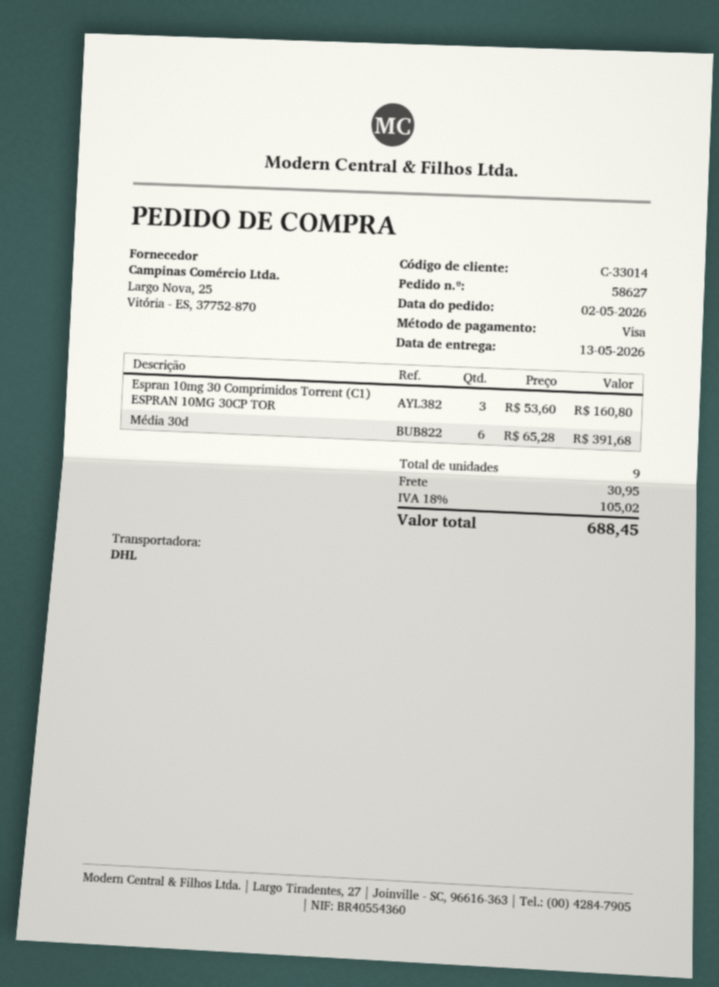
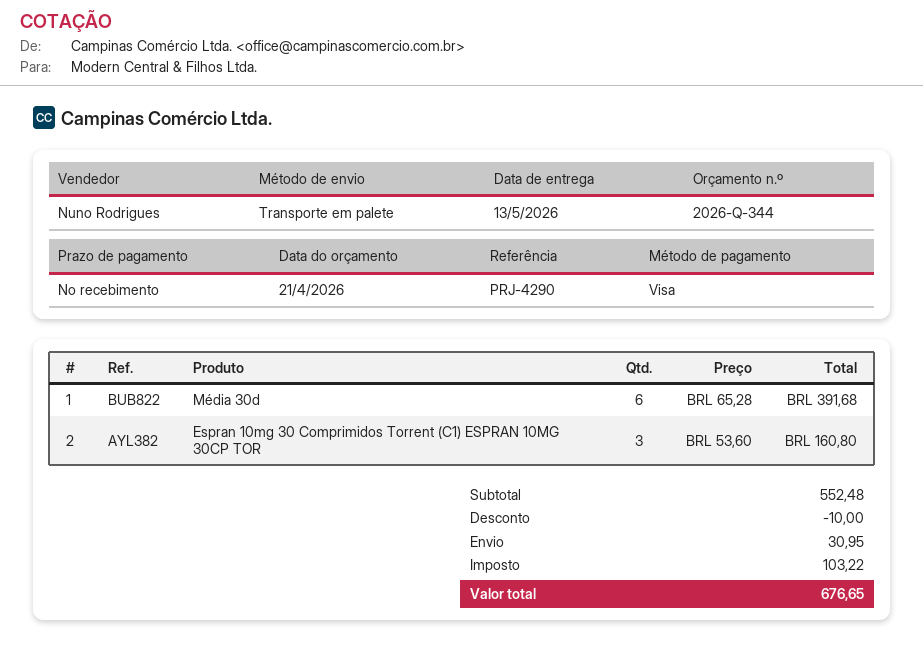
shipping method: DHL -> pallet freight
discount: none -> 10.00
tax: 105.02 -> 103.22
total: 688.45 -> 676.65

